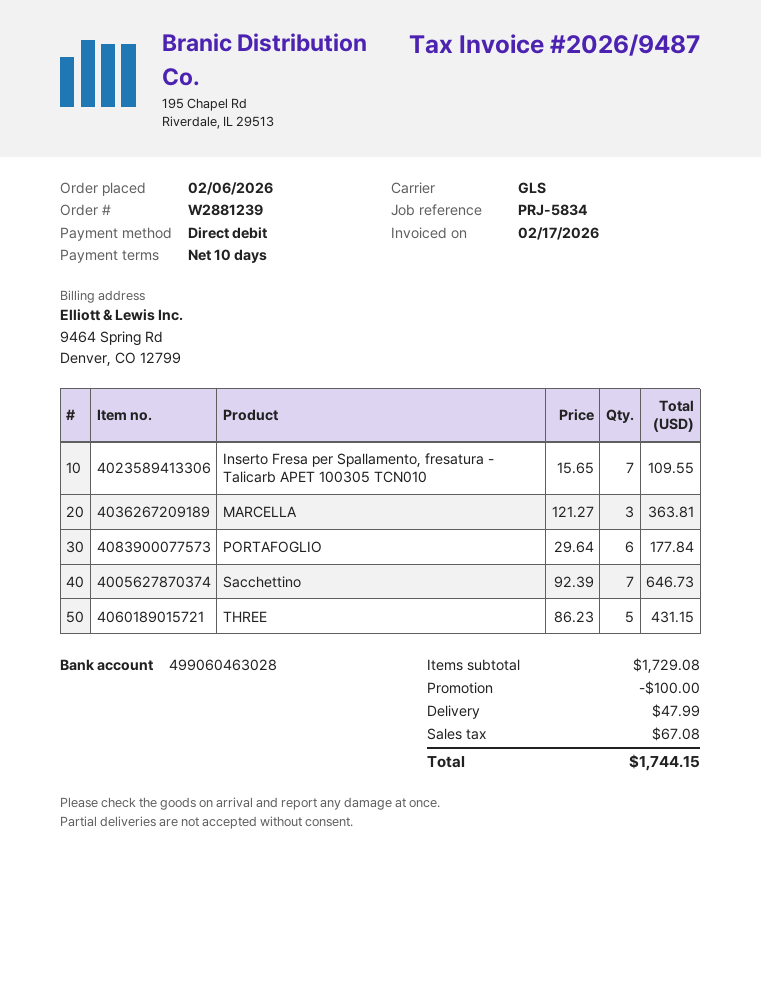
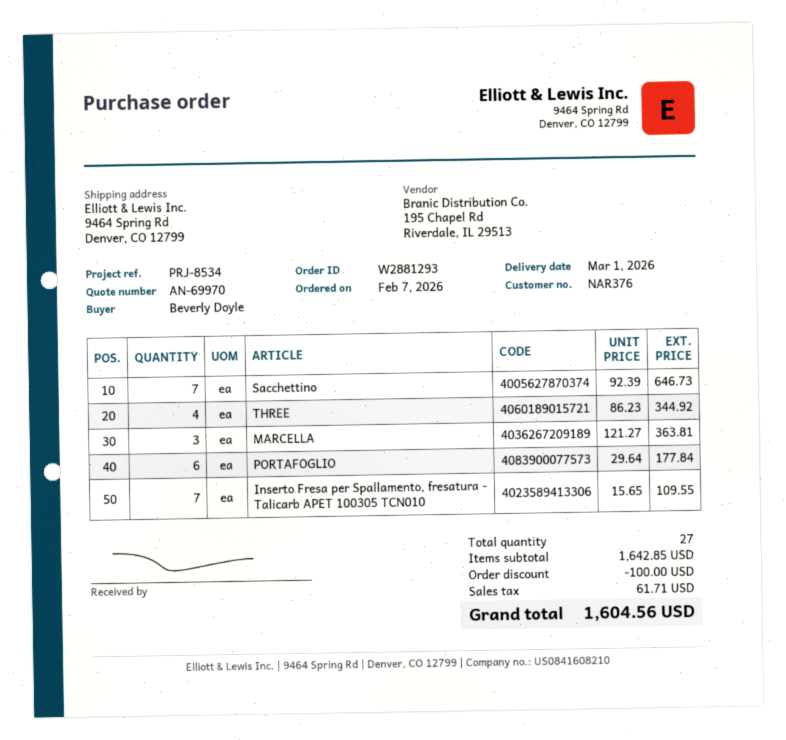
order number: W2881239 -> W2881293
order date: 2026-02-06 -> 2026-02-07
reference: PRJ-5834 -> PRJ-8534
THREE: 5 x 86.23 = 431.15 -> 4 x 86.23 = 344.92
subtotal: 1729.08 -> 1642.85
shipping: 47.99 -> none
tax: 67.08 -> 61.71
total: 1744.15 -> 1604.56

